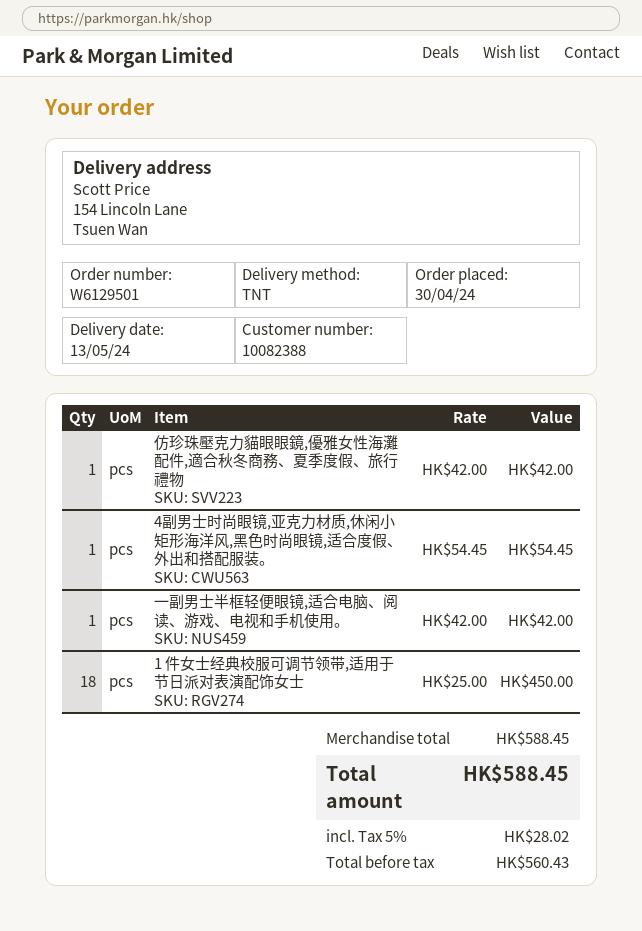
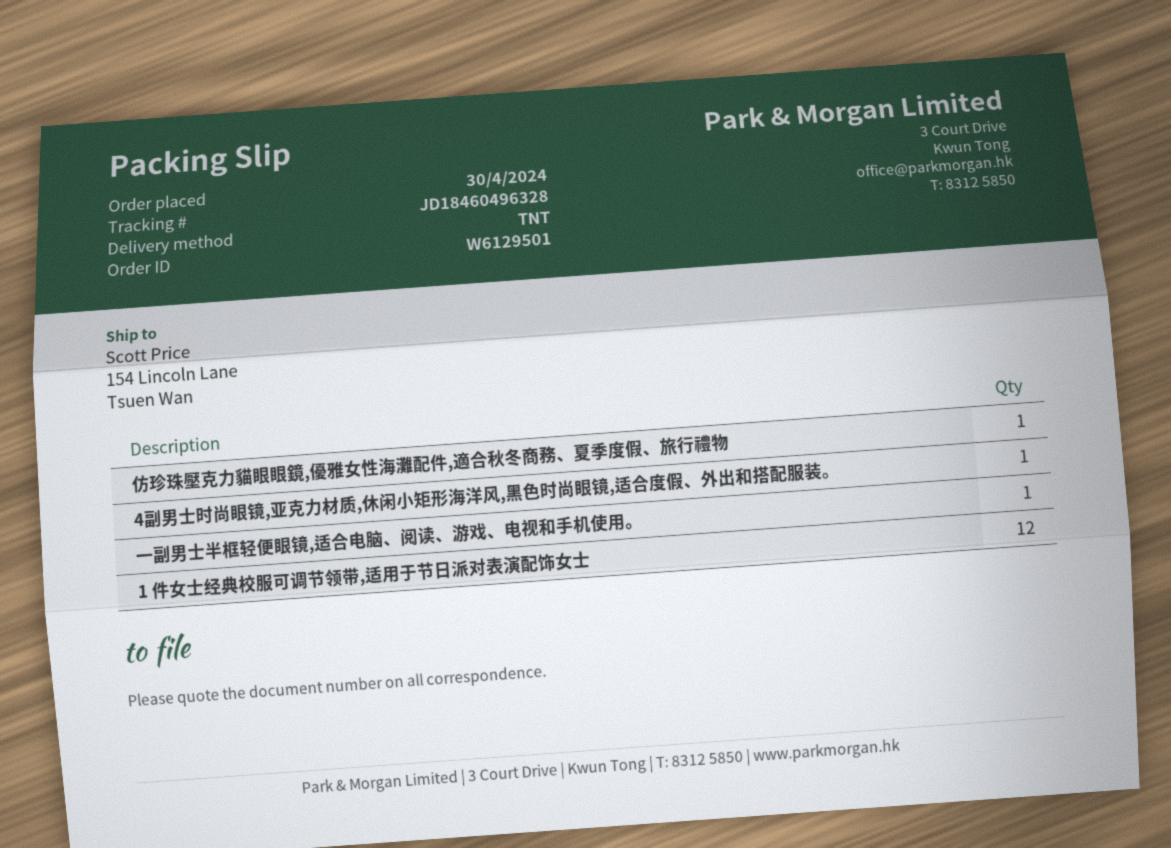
1 件女士经典校服可调节领带,适用于节日派对表演配饰女士: 18 -> 12

